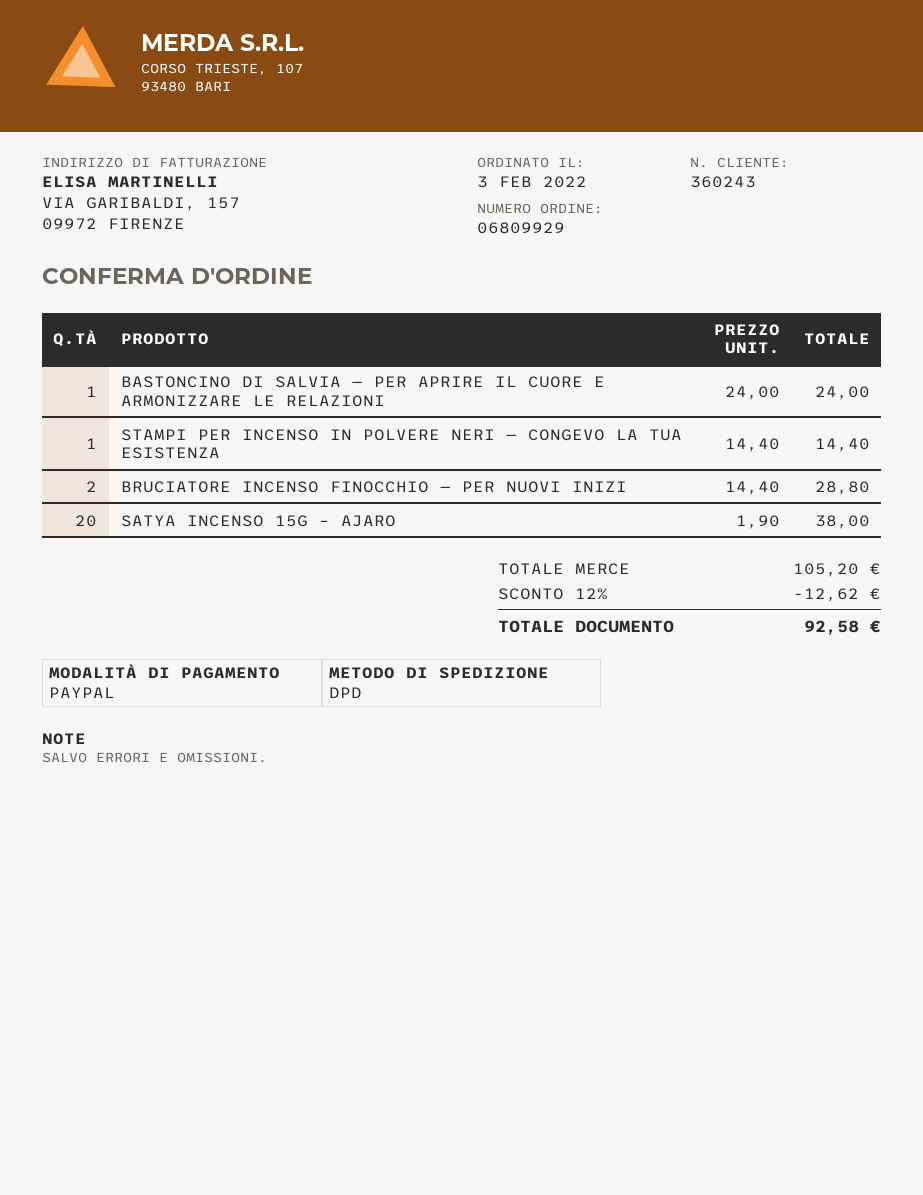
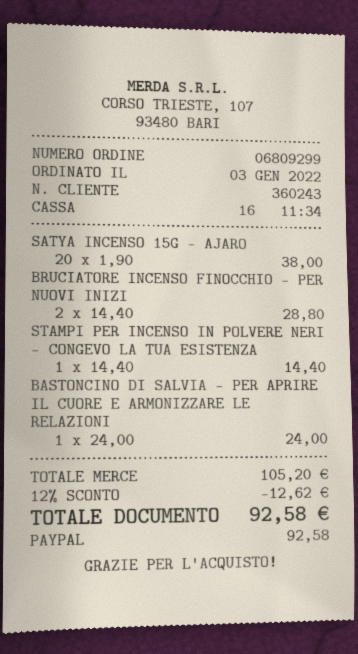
order number: 06809929 -> 06809299
order date: 2022-02-03 -> 2022-01-03

